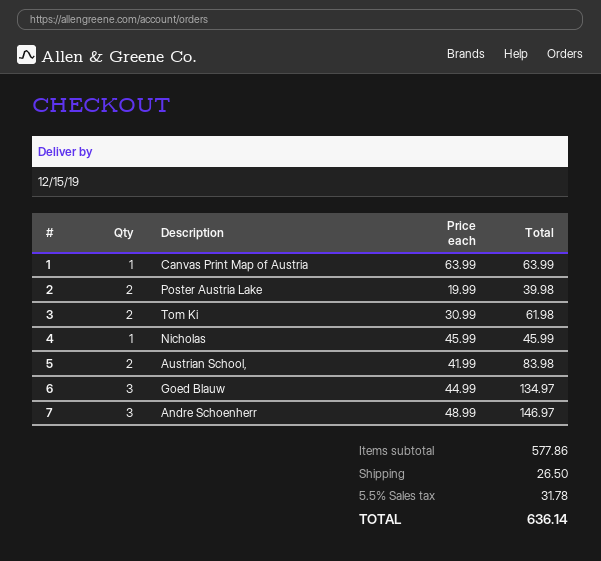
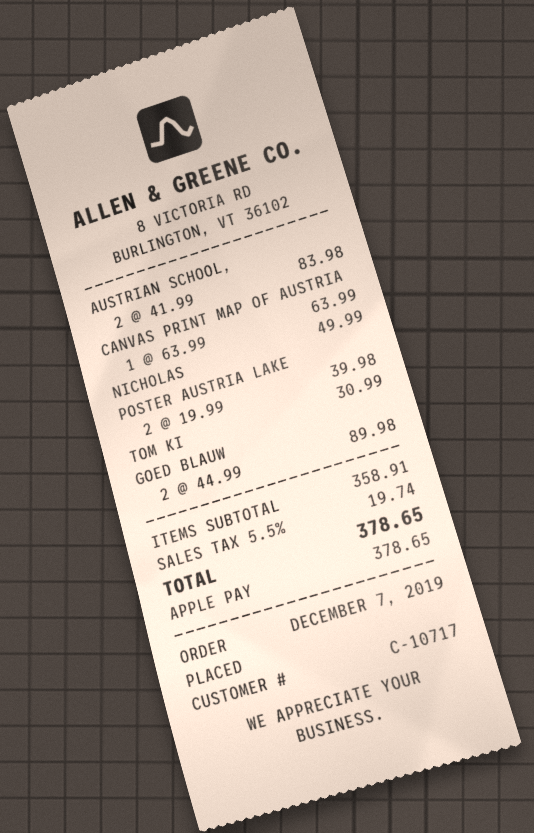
Tom Ki: 2 x 30.99 = 61.98 -> 1 x 30.99 = 30.99
Nicholas: 1 x 45.99 = 45.99 -> 1 x 49.99 = 49.99
Goed Blauw: 3 x 44.99 = 134.97 -> 2 x 44.99 = 89.98
Andre Schoenherr: 3 x 48.99 = 146.97 -> none
subtotal: 577.86 -> 358.91
shipping: 26.50 -> none
tax: 5.5% = 31.78 -> 5.5% = 19.74
total: 636.14 -> 378.65

